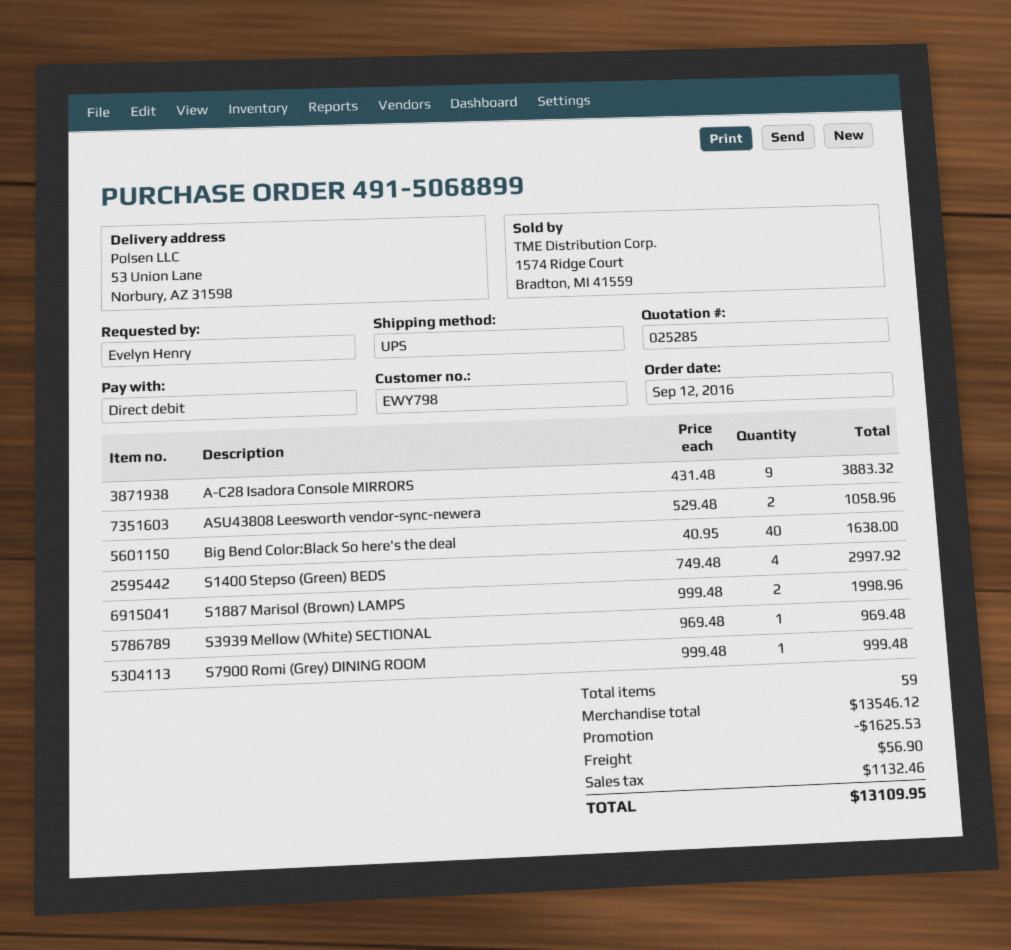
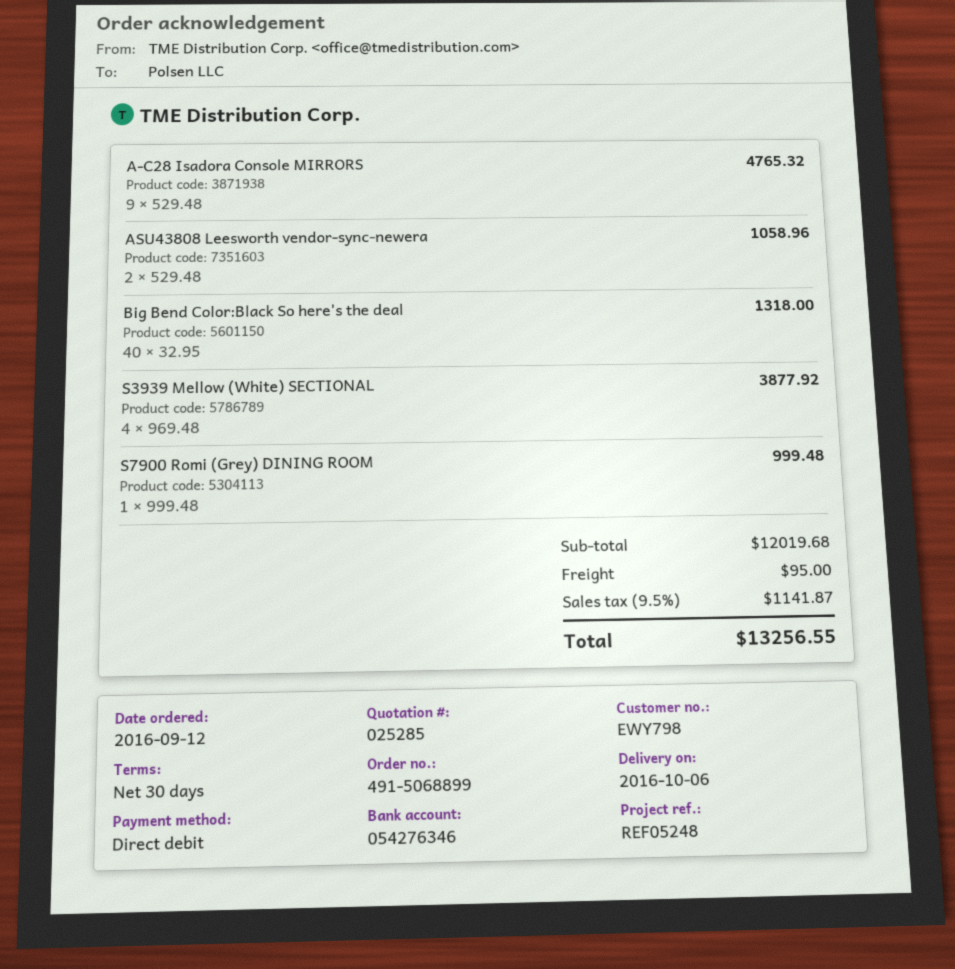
A-C28 Isadora Console MIRRORS: 9 x 431.48 = 3883.32 -> 9 x 529.48 = 4765.32
Big Bend Color:Black So here's the deal: 40 x 40.95 = 1638.00 -> 40 x 32.95 = 1318.00
S1400 Stepso (Green) BEDS: 4 x 749.48 = 2997.92 -> none
S1887 Marisol (Brown) LAMPS: 2 x 999.48 = 1998.96 -> none
S3939 Mellow (White) SECTIONAL: 1 x 969.48 = 969.48 -> 4 x 969.48 = 3877.92
subtotal: 13546.12 -> 12019.68
discount: 1625.53 -> none
shipping: 56.90 -> 95.00
tax: 1132.46 -> 1141.87
total: 13109.95 -> 13256.55

